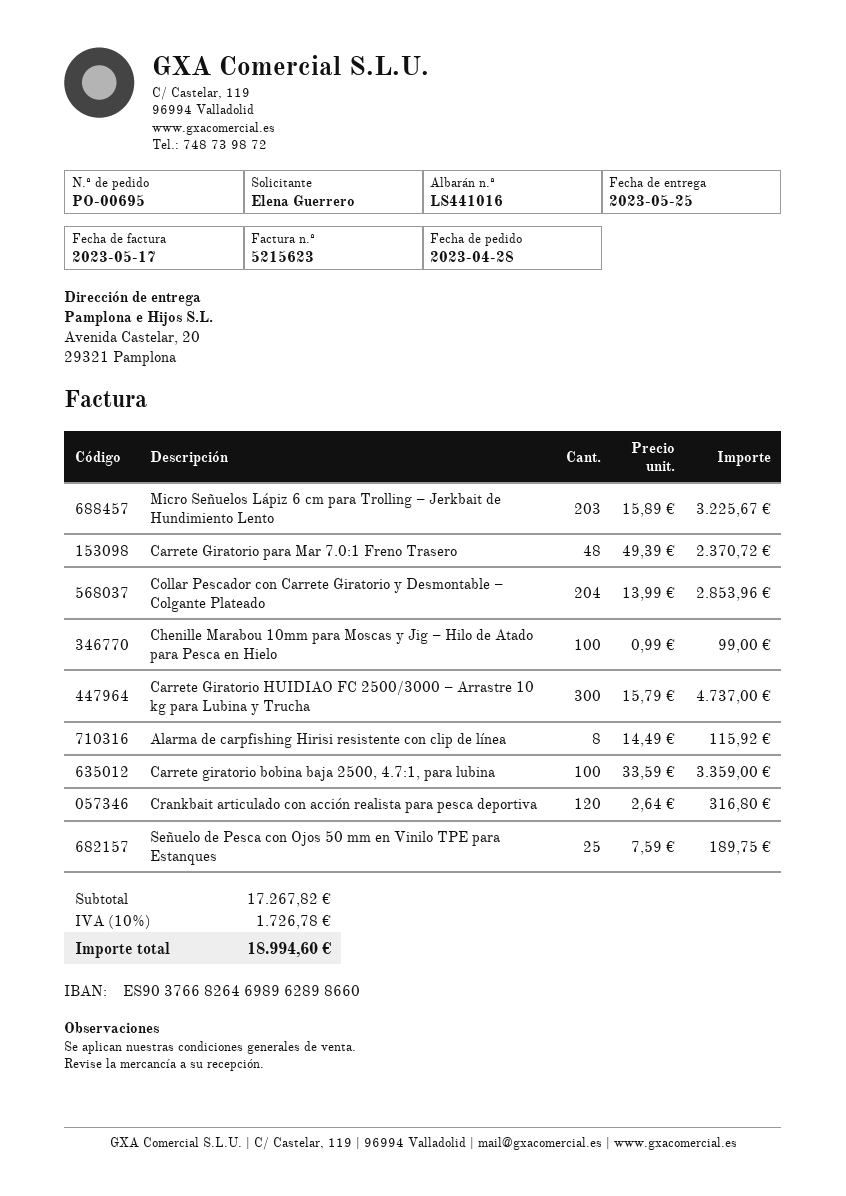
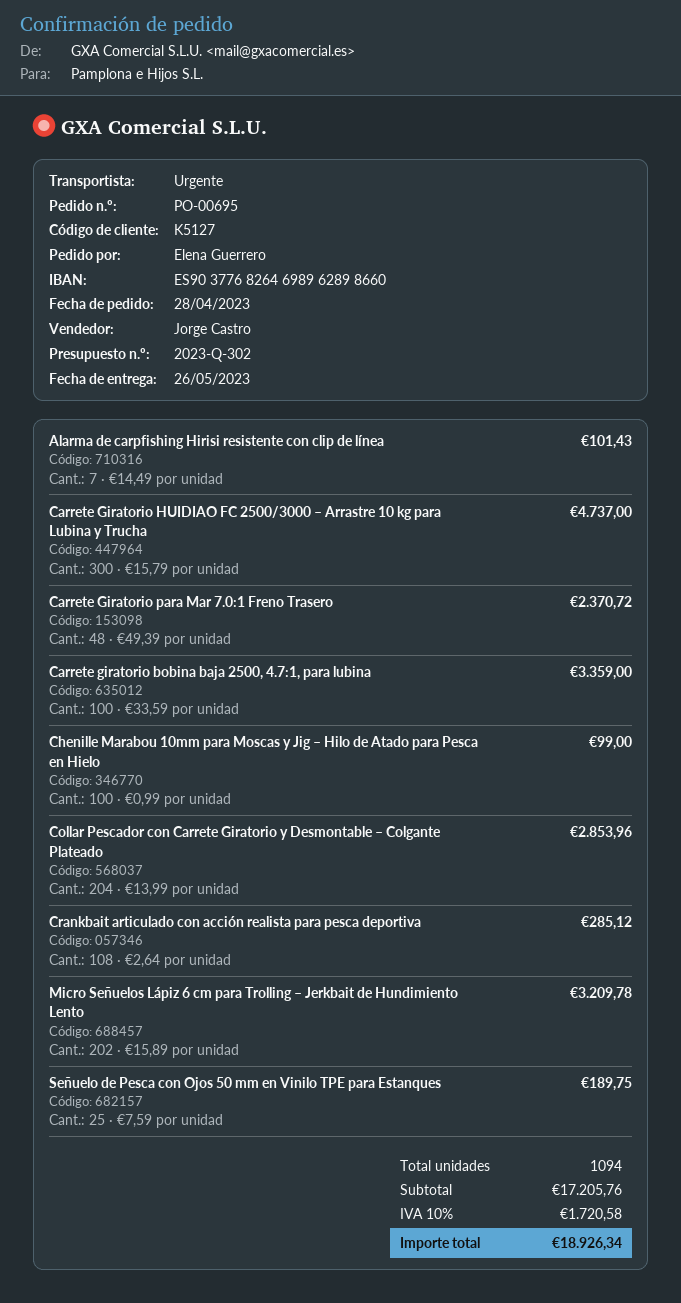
delivery date: 2023-05-25 -> 2023-05-26
bank account: ES9037668264698962898660 -> ES9037768264698962898660
Micro Señuelos Lápiz 6 cm para Trolling – Jerkbait de Hundimiento Lento: 203 x 15.89 = 3225.67 -> 202 x 15.89 = 3209.78
Alarma de carpfishing Hirisi resistente con clip de línea: 8 x 14.49 = 115.92 -> 7 x 14.49 = 101.43
Crankbait articulado con acción realista para pesca deportiva: 120 x 2.64 = 316.80 -> 108 x 2.64 = 285.12
subtotal: 17267.82 -> 17205.76
tax: 10% = 1726.78 -> 10% = 1720.58
total: 18994.60 -> 18926.34

